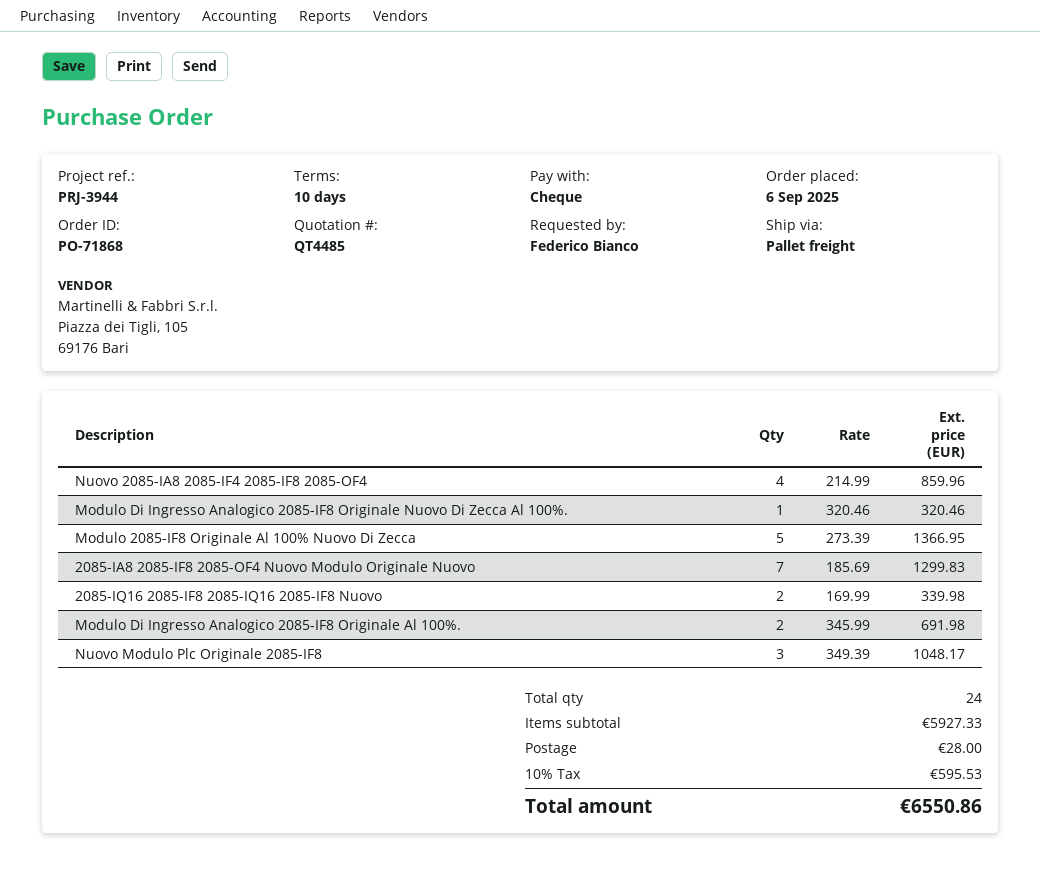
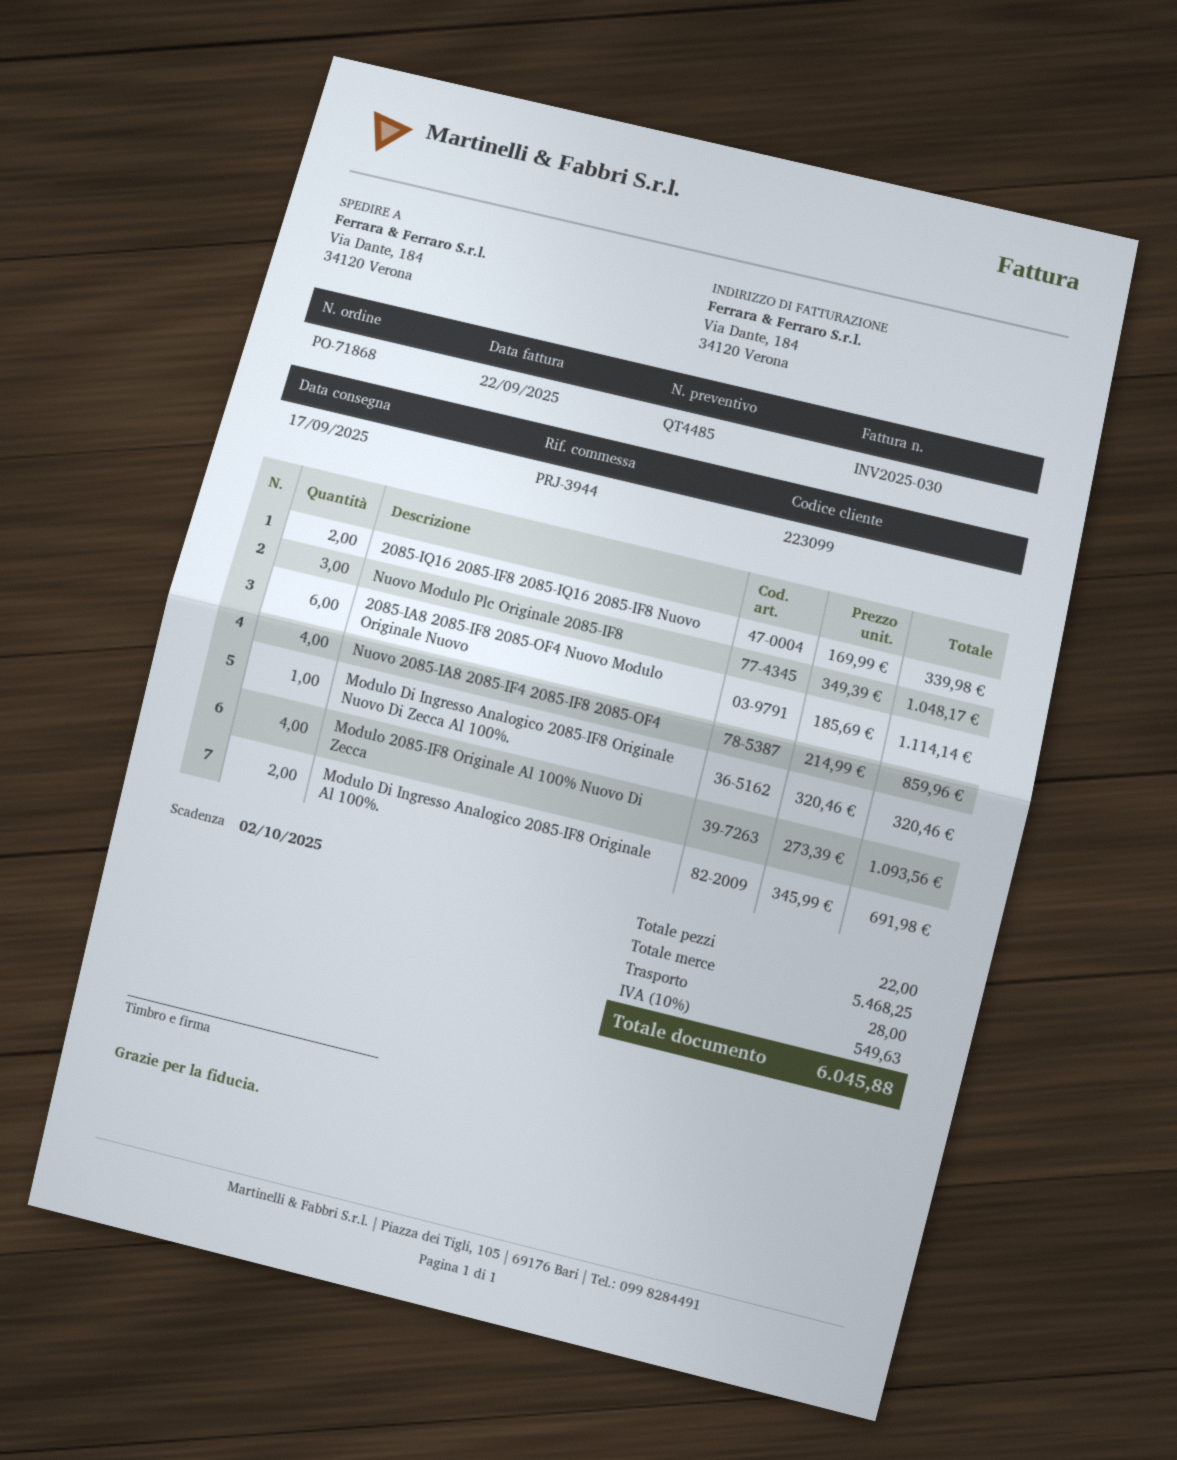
Modulo 2085-IF8 Originale Al 100% Nuovo Di Zecca: 5 x 273.39 = 1366.95 -> 4 x 273.39 = 1093.56
2085-IA8 2085-IF8 2085-OF4 Nuovo Modulo Originale Nuovo: 7 x 185.69 = 1299.83 -> 6 x 185.69 = 1114.14
total quantity: 24 -> 22
subtotal: 5927.33 -> 5468.25
tax: 10% = 595.53 -> 10% = 549.63
total: 6550.86 -> 6045.88

